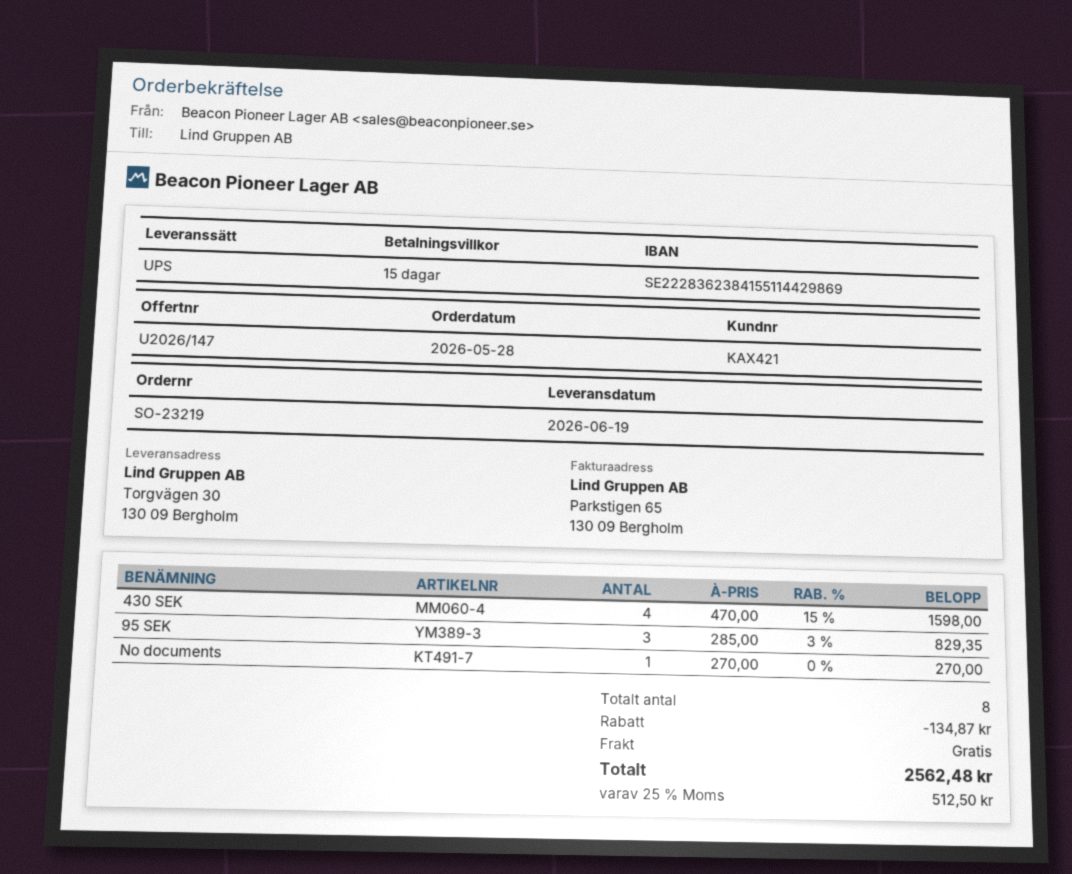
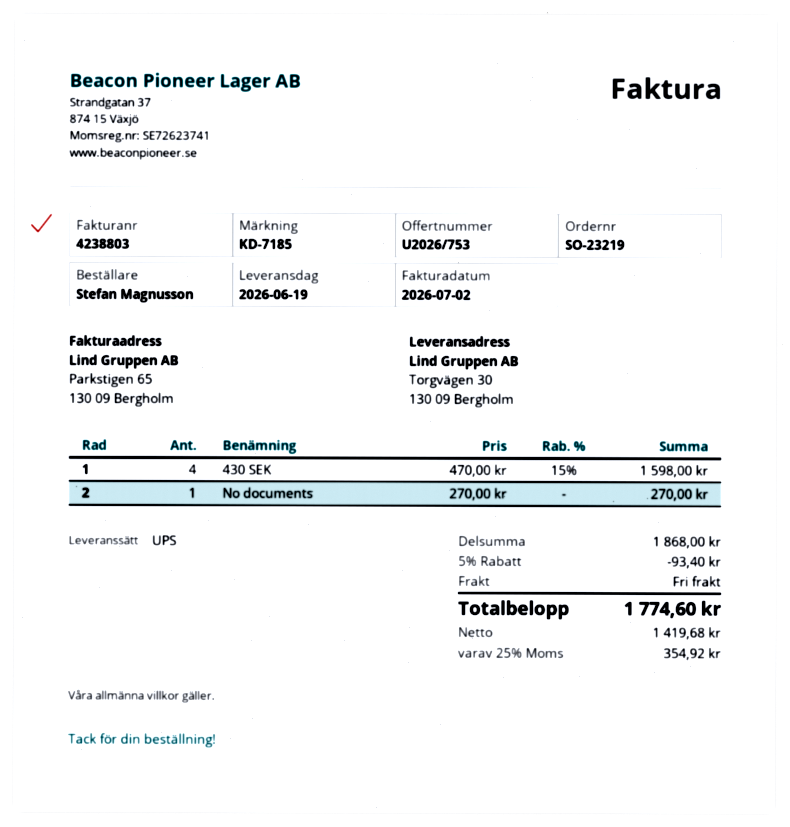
quote number: U2026/147 -> U2026/753
95 SEK: 3 x 285.00 - 3% = 829.35 -> none
discount: 134.87 -> 93.40
tax: 25% = 512.50 -> 25% = 354.92
total: 2562.48 -> 1774.60

